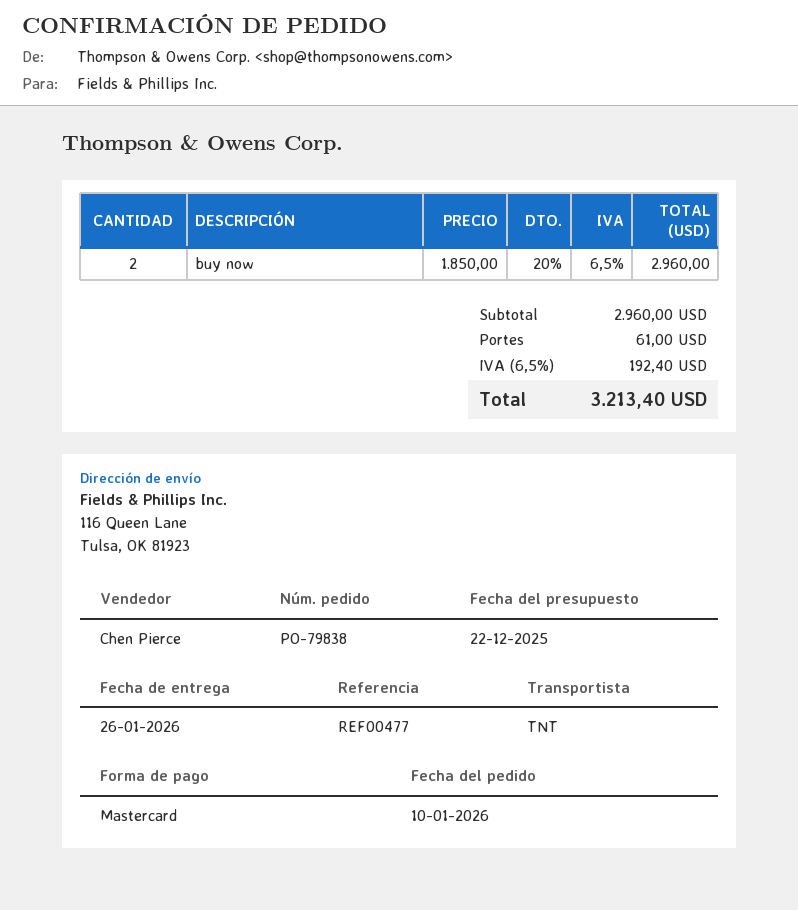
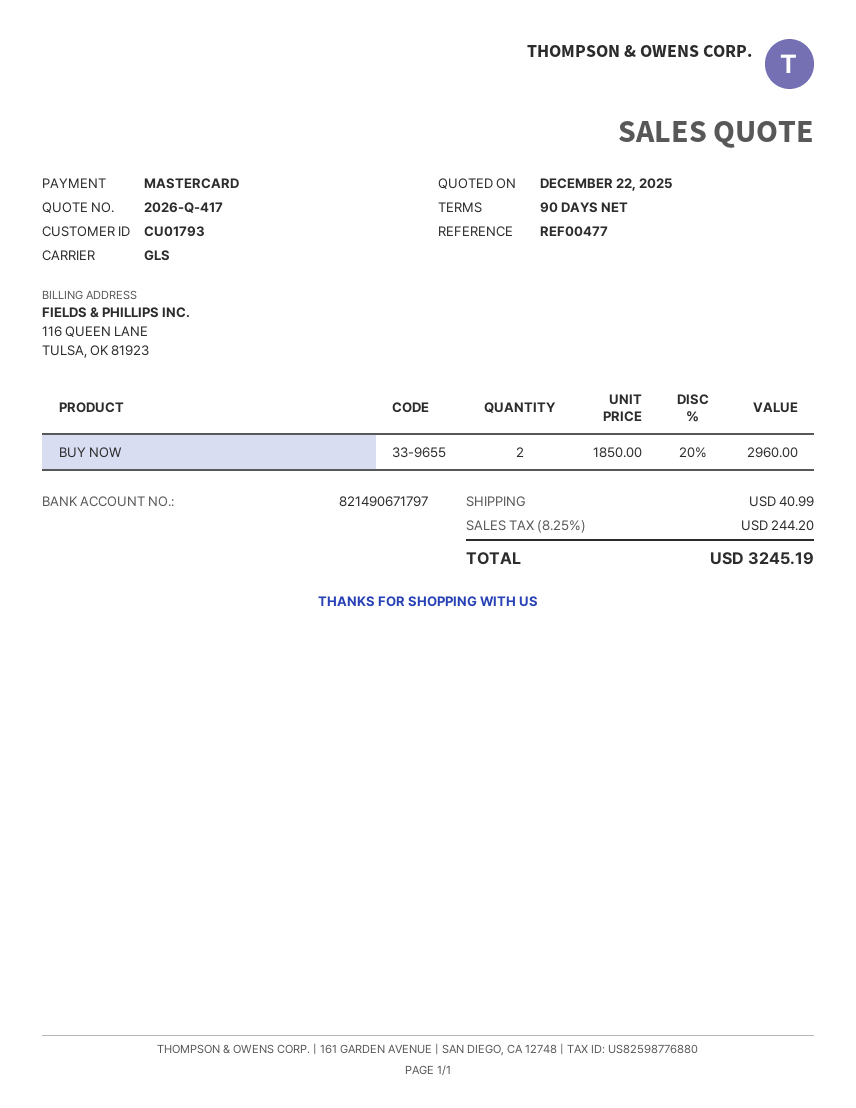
shipping method: TNT -> GLS
shipping: 61.00 -> 40.99
tax: 6.5% = 192.40 -> 8.25% = 244.20
total: 3213.40 -> 3245.19

